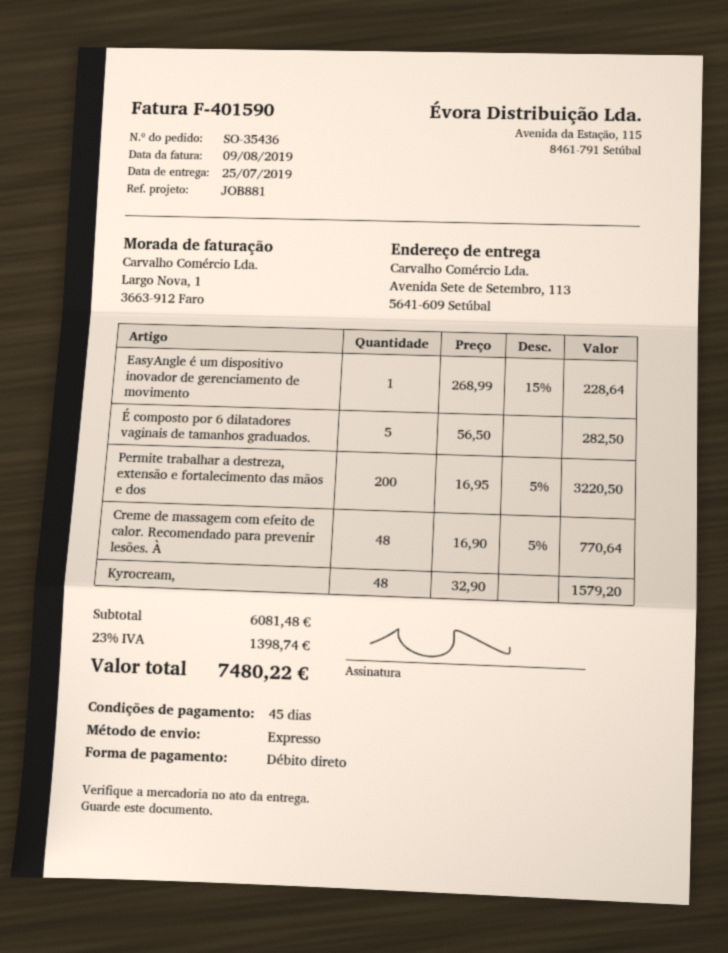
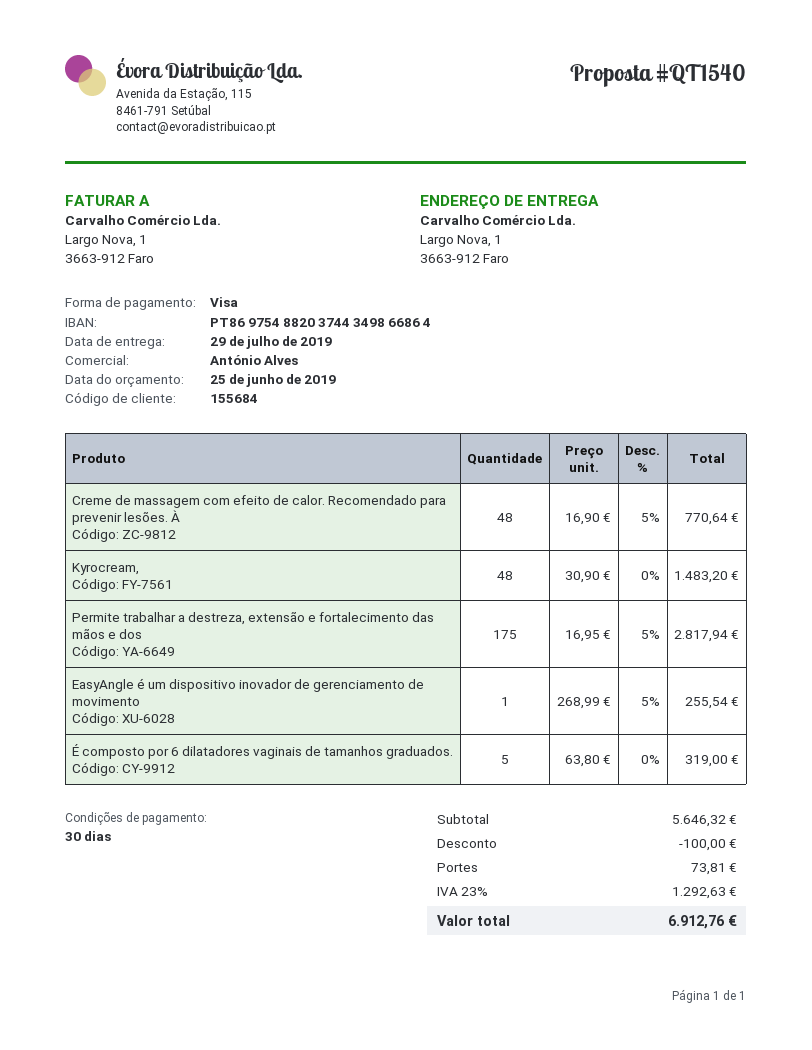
delivery date: 2019-07-25 -> 2019-07-29
payment terms: 45 days -> 30 days
payment method: direct debit -> Visa
ship to: Avenida Sete de Setembro, 113, 5641-609 Setúbal -> Largo Nova, 1, 3663-912 Faro
EasyAngle é um dispositivo inovador de gerenciamento de movimento: 1 x 268.99 - 15% = 228.64 -> 1 x 268.99 - 5% = 255.54
É composto por 6 dilatadores vaginais de tamanhos graduados.: 5 x 56.50 = 282.50 -> 5 x 63.80 = 319.00
Permite trabalhar a destreza, extensão e fortalecimento das mãos e dos: 200 x 16.95 - 5% = 3220.50 -> 175 x 16.95 - 5% = 2817.94
Kyrocream,: 48 x 32.90 = 1579.20 -> 48 x 30.90 = 1483.20
subtotal: 6081.48 -> 5646.32
discount: none -> 100.00
shipping: none -> 73.81
tax: 23% = 1398.74 -> 23% = 1292.63
total: 7480.22 -> 6912.76

